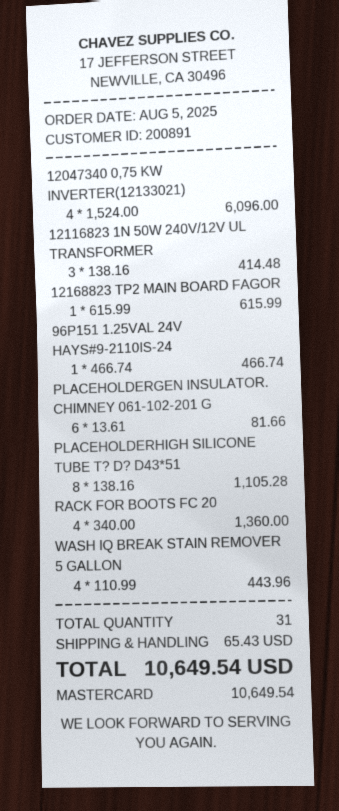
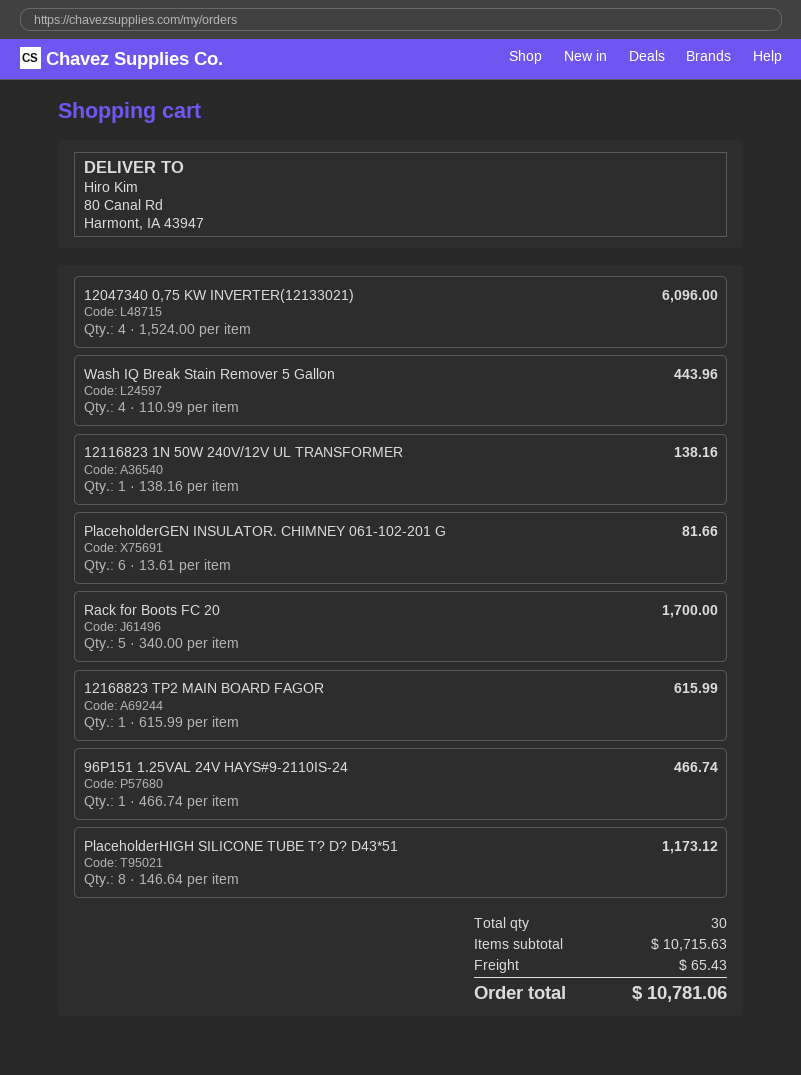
12116823 1N 50W 240V/12V UL TRANSFORMER: 3 x 138.16 = 414.48 -> 1 x 138.16 = 138.16
PLACEHOLDERHIGH SILICONE TUBE T? D? D43*51: 8 x 138.16 = 1105.28 -> 8 x 146.64 = 1173.12
RACK FOR BOOTS FC 20: 4 x 340.00 = 1360.00 -> 5 x 340.00 = 1700.00
total quantity: 31 -> 30
total: 10649.54 -> 10781.06

